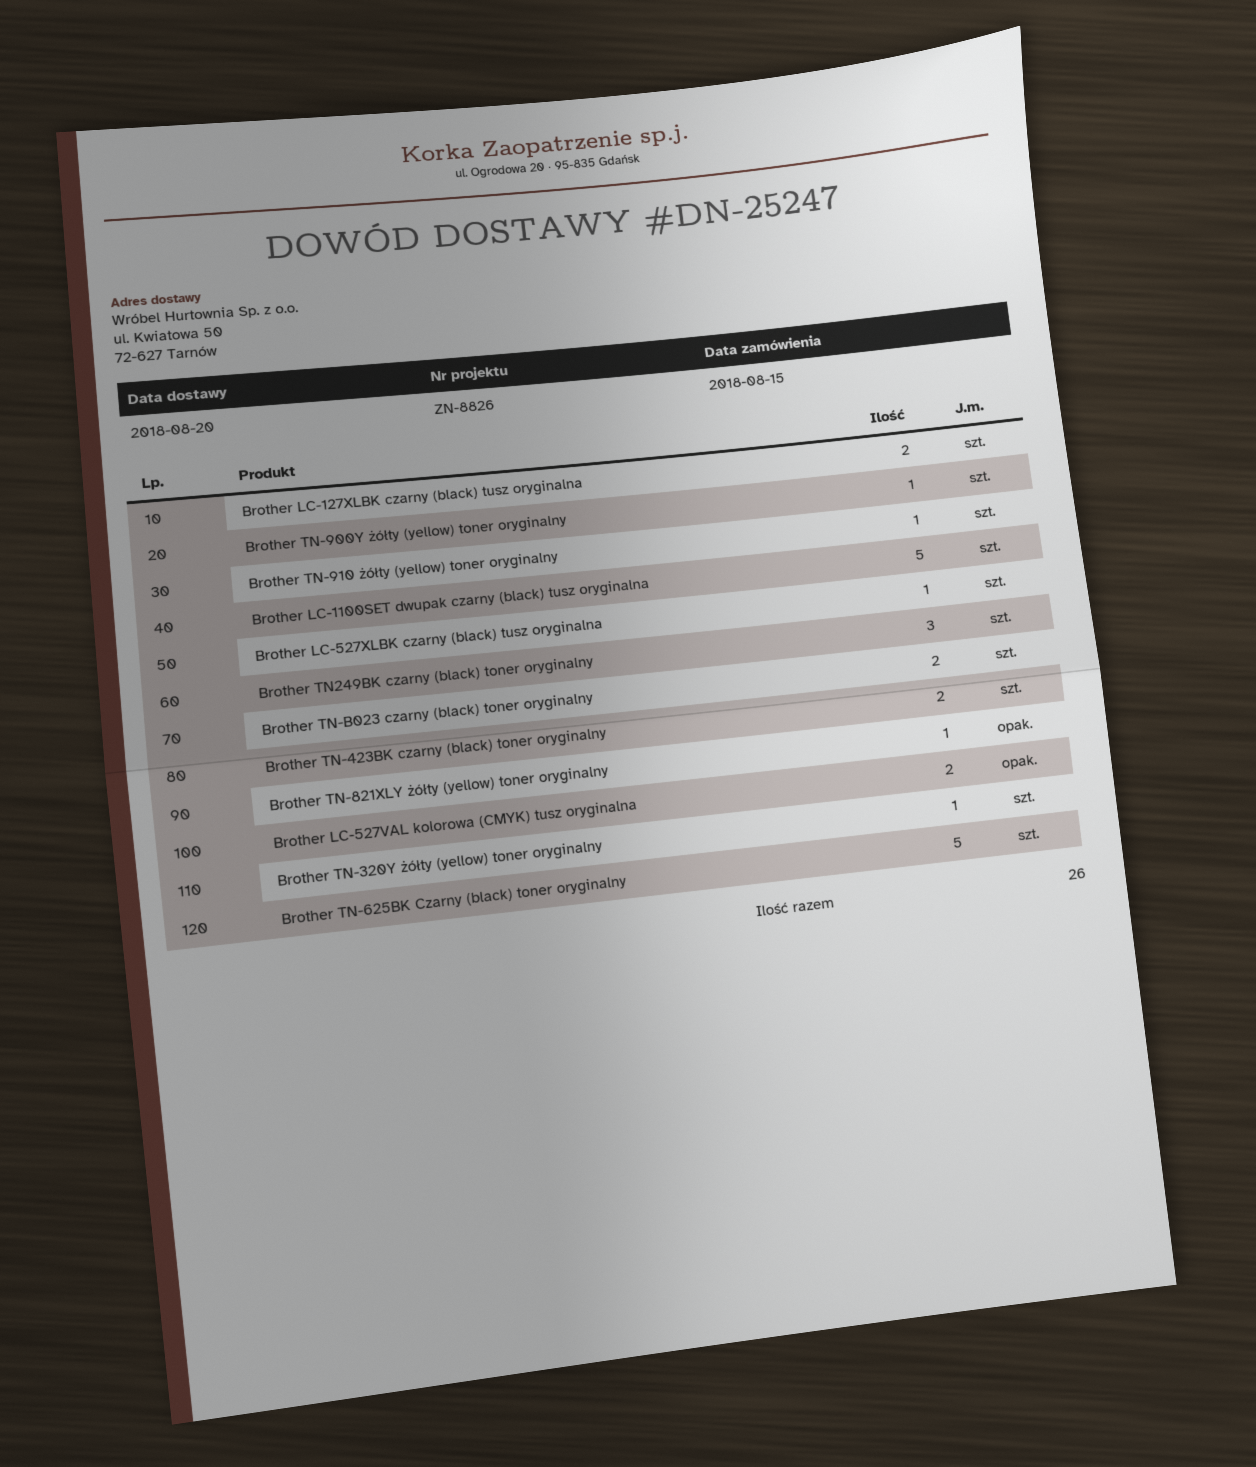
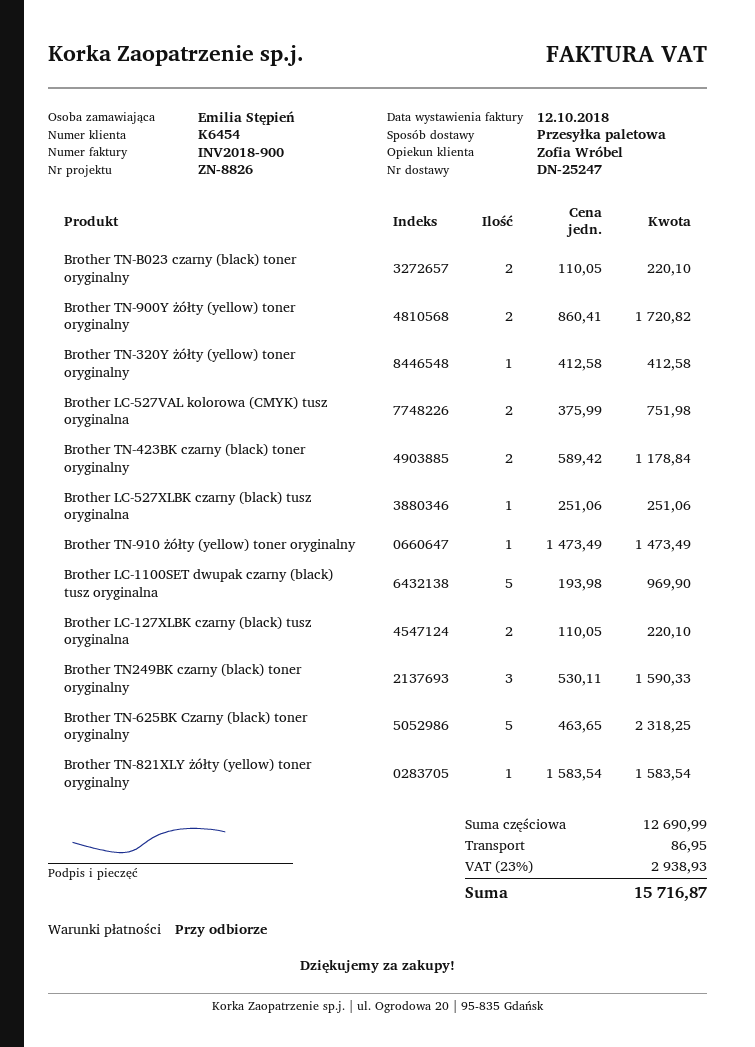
Brother TN-900Y żółty (yellow) toner oryginalny: 1 -> 2

